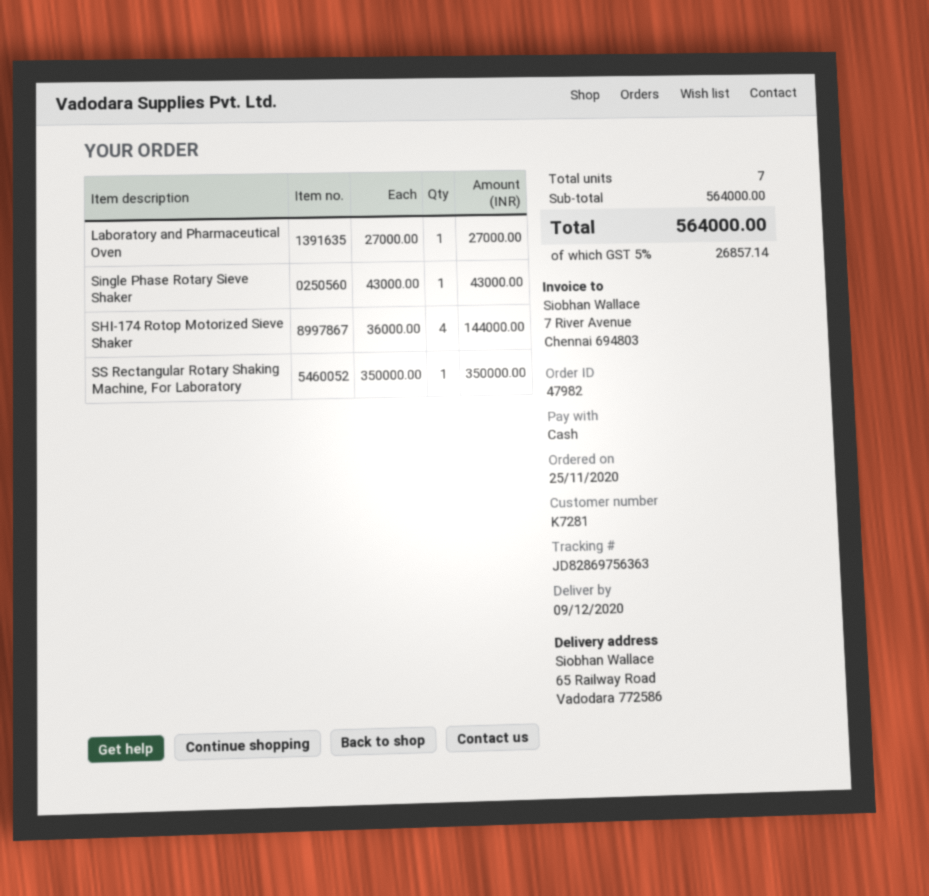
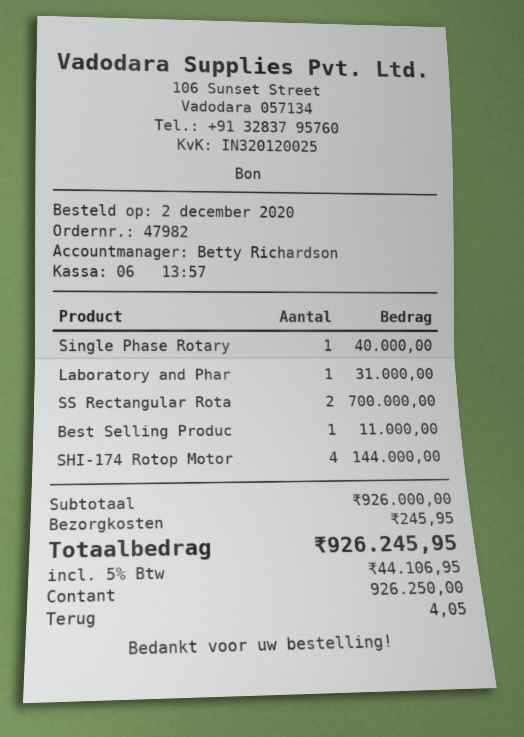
order date: 2020-11-25 -> 2020-12-02
Laboratory and Pharmaceutical Oven: 1 for 27000.00 -> 1 for 31000.00
Single Phase Rotary Sieve Shaker: 1 for 43000.00 -> 1 for 40000.00
SS Rectangular Rotary Shaking Machine, For Laboratory: 1 for 350000.00 -> 2 for 700000.00
Best Selling Produc: none -> 1 for 11000.00
subtotal: 564000.00 -> 926000.00
shipping: none -> 245.95
tax: 5% = 26857.14 -> 5% = 44106.95
total: 564000.00 -> 926245.95

